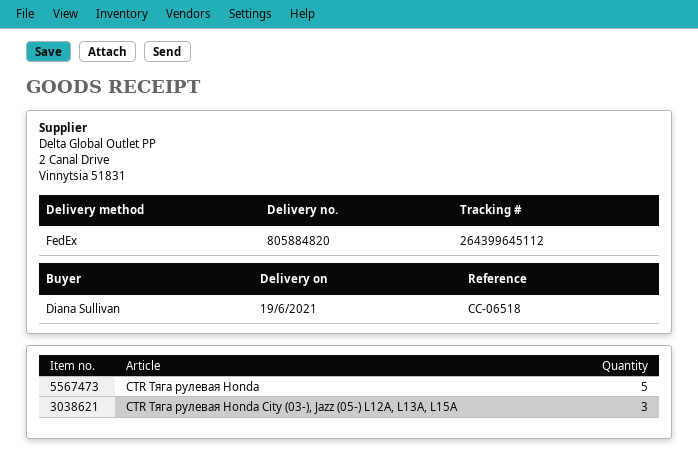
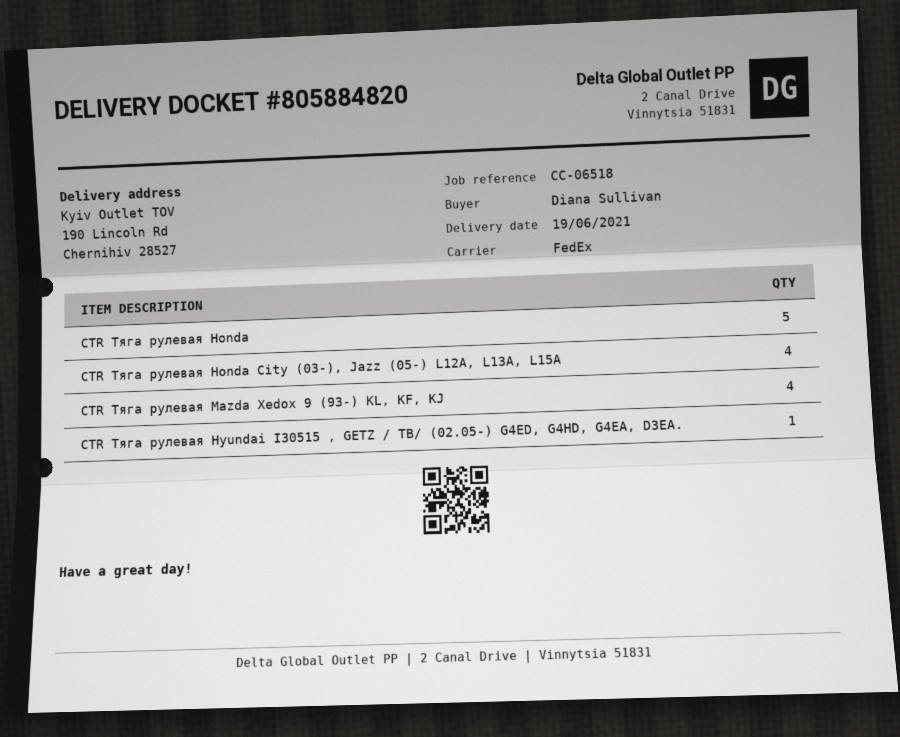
CTR Тяга рулевая Honda City (03-), Jazz (05-) L12A, L13A, L15A: 3 -> 4
CTR Тяга рулевая Mazda Xedox 9 (93-) KL, KF, KJ: none -> 4
CTR Тяга рулевая Hyundai I30515 , GETZ / TB/ (02.05-) G4ED, G4HD, G4EA, D3EA.: none -> 1

